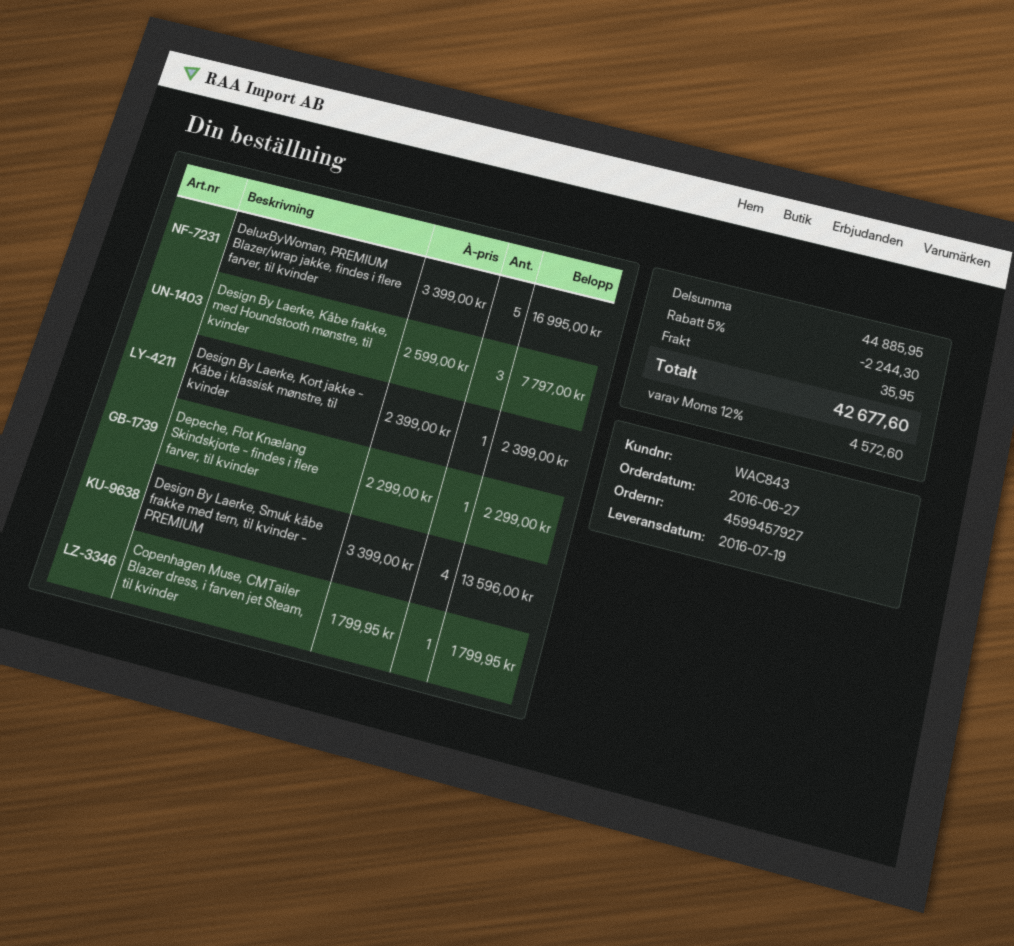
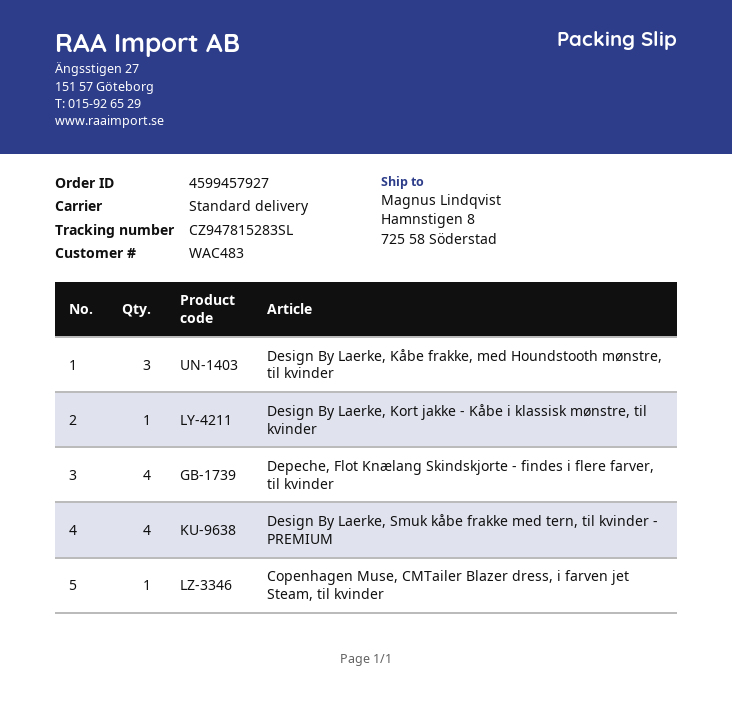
customer number: WAC843 -> WAC483
DeluxByWoman, PREMIUM Blazer/wrap jakke, findes i flere farver, til kvinder: 5 -> none
Depeche, Flot Knælang Skindskjorte - findes i flere farver, til kvinder: 1 -> 4

